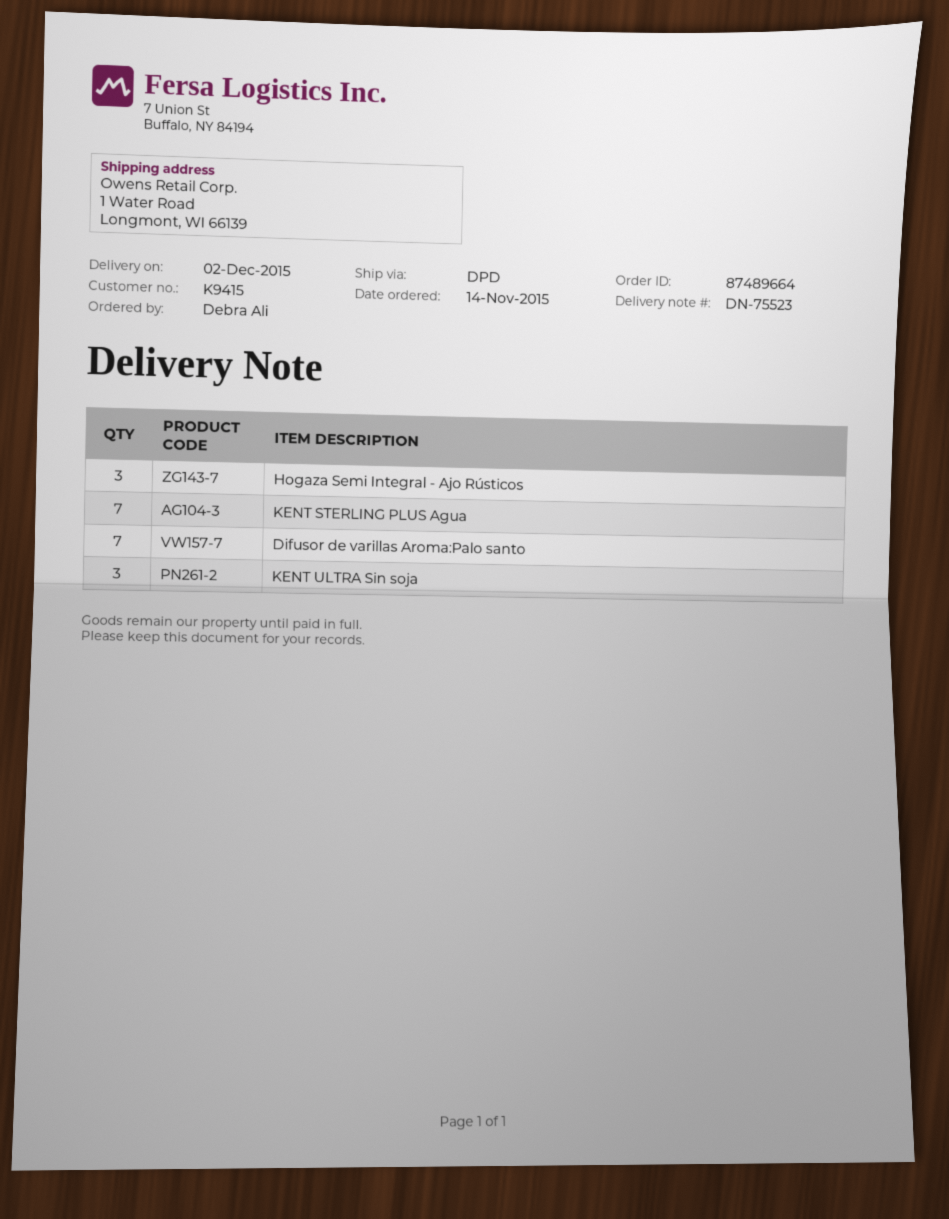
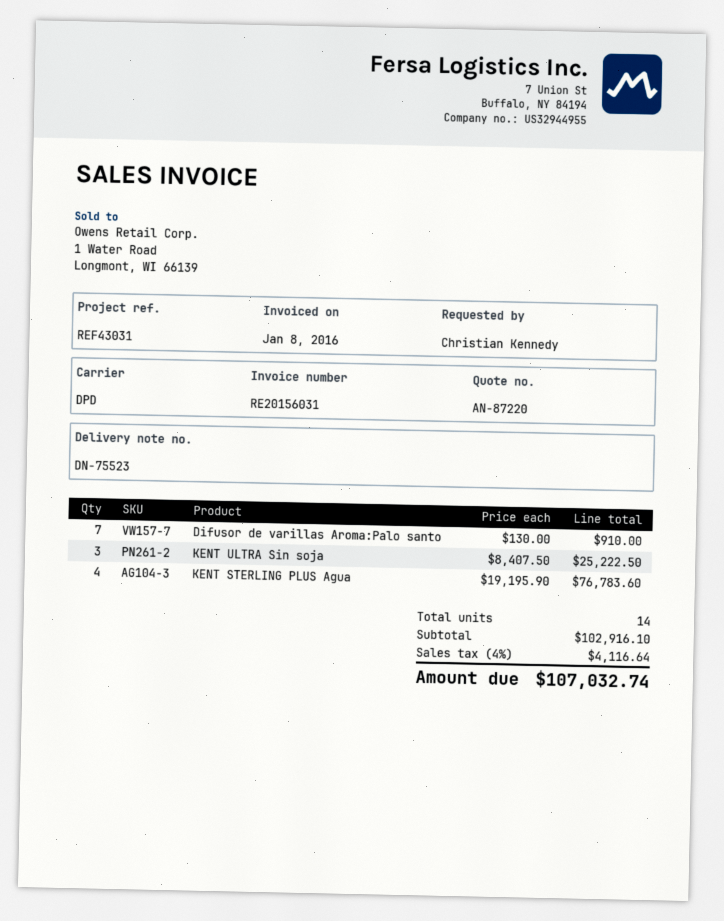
ordered by: Debra Ali -> Christian Kennedy
Hogaza Semi Integral - Ajo Rústicos: 3 -> none
KENT STERLING PLUS Agua: 7 -> 4

